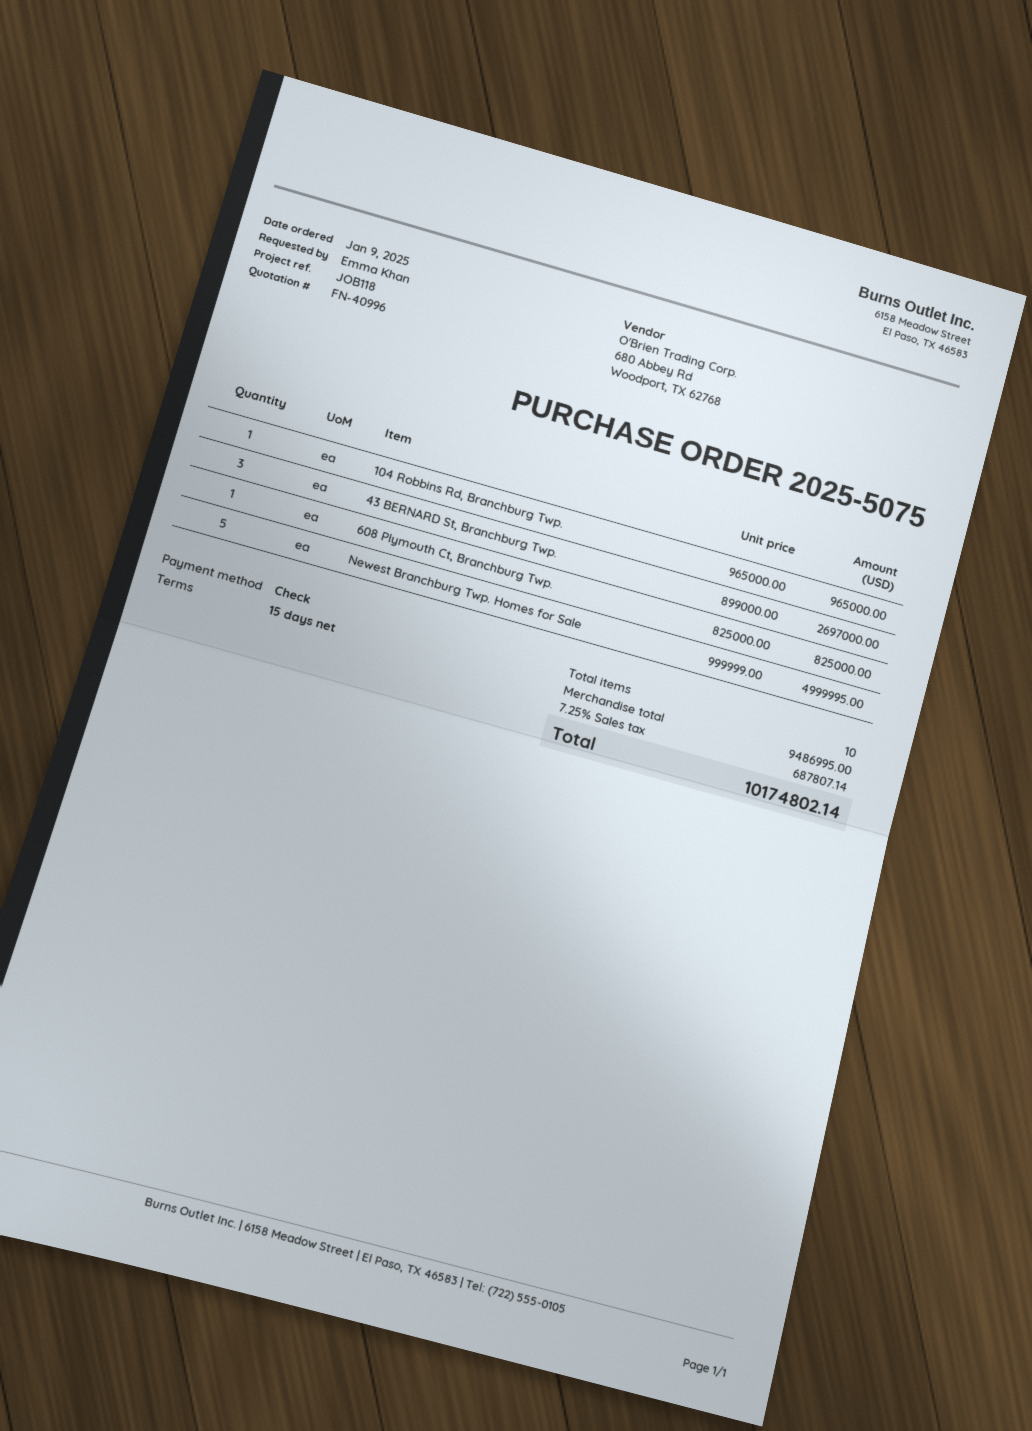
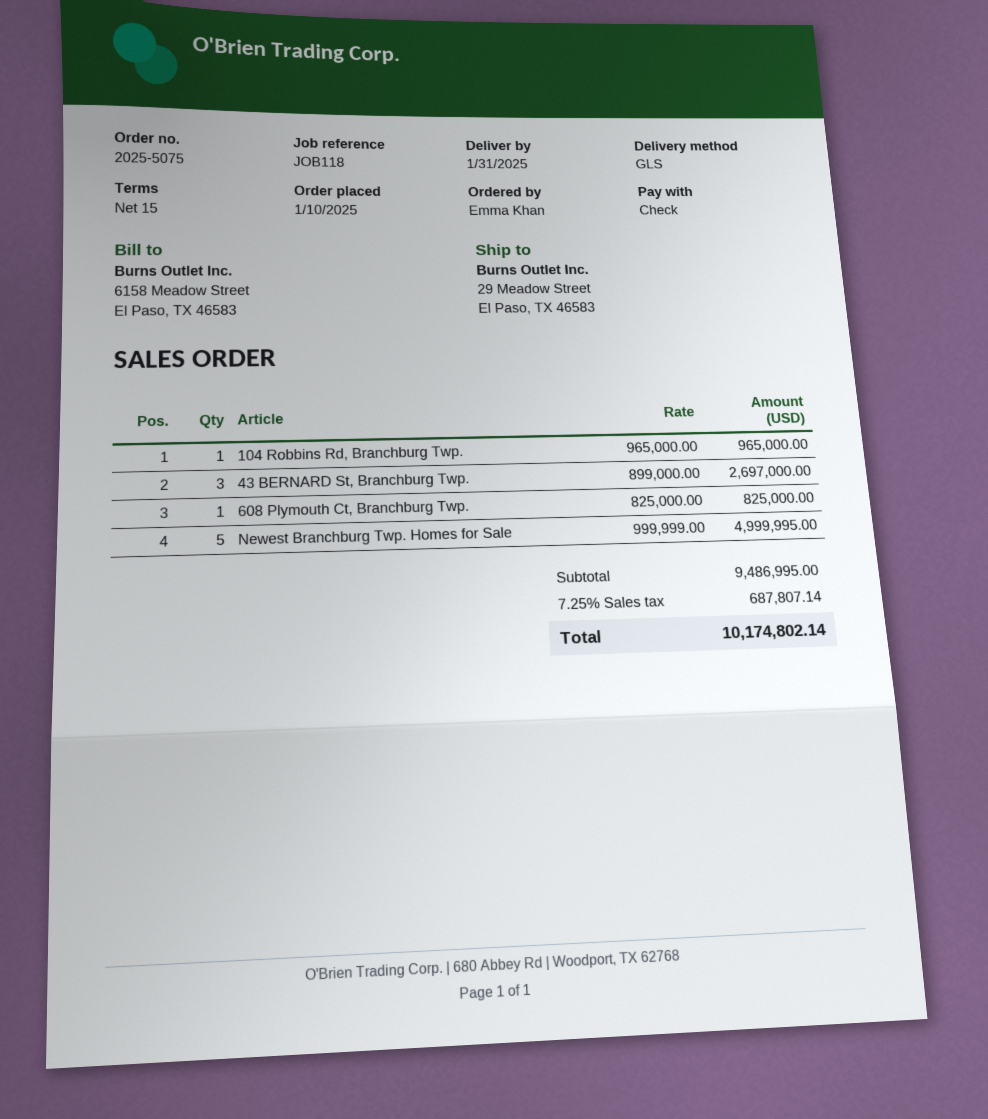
order date: 2025-01-09 -> 2025-01-10

